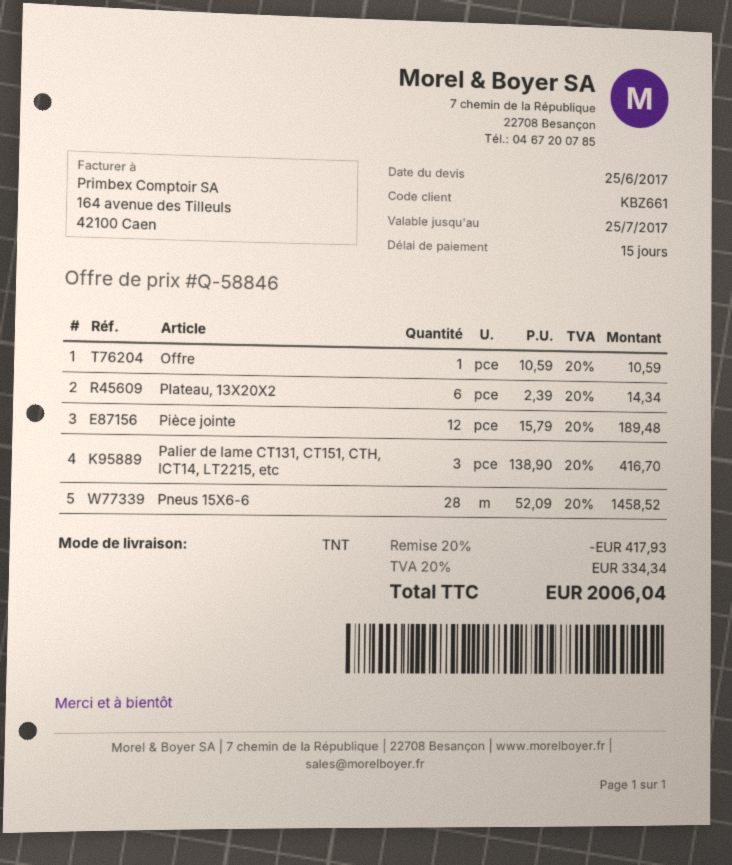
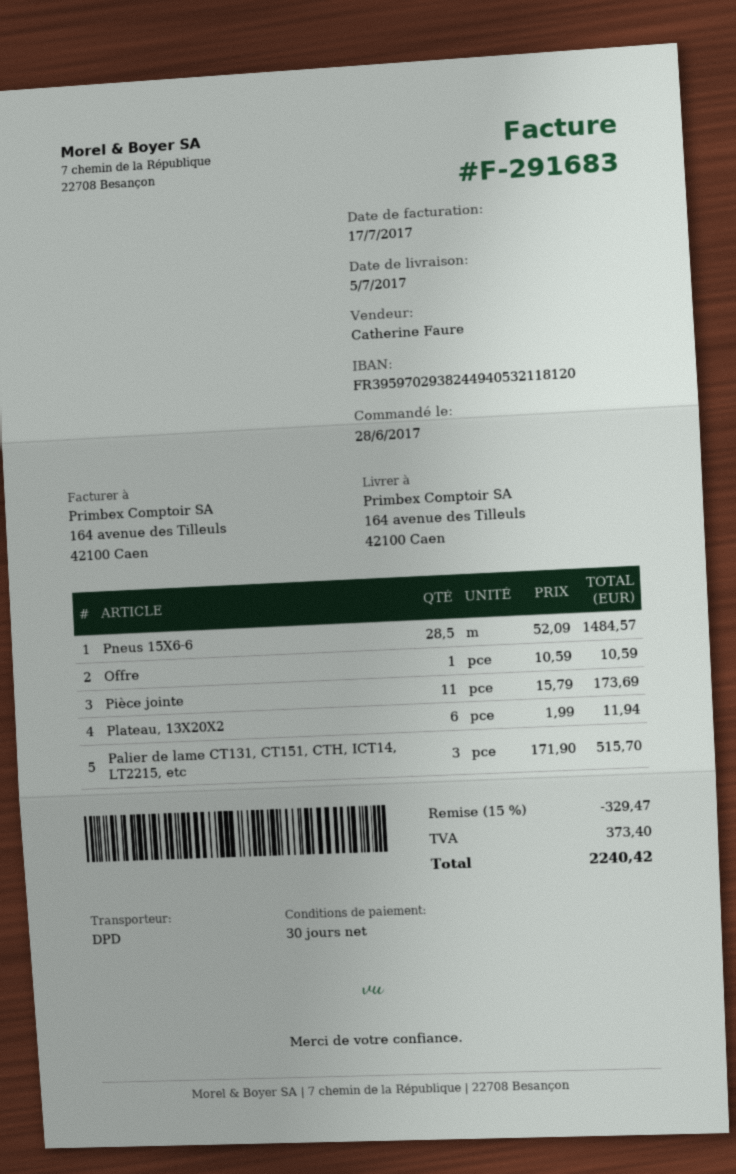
payment terms: 15 days -> 30 days
shipping method: TNT -> DPD
Plateau, 13X20X2: 6 x 2.39 = 14.34 -> 6 x 1.99 = 11.94
Pièce jointe: 12 x 15.79 = 189.48 -> 11 x 15.79 = 173.69
Palier de lame CT131, CT151, CTH, ICT14, LT2215, etc: 3 x 138.90 = 416.70 -> 3 x 171.90 = 515.70
Pneus 15X6-6: 28 x 52.09 = 1458.52 -> 28.5 x 52.09 = 1484.57
discount: 20% = 417.93 -> 15% = 329.47
tax: 334.34 -> 373.40
total: 2006.04 -> 2240.42

